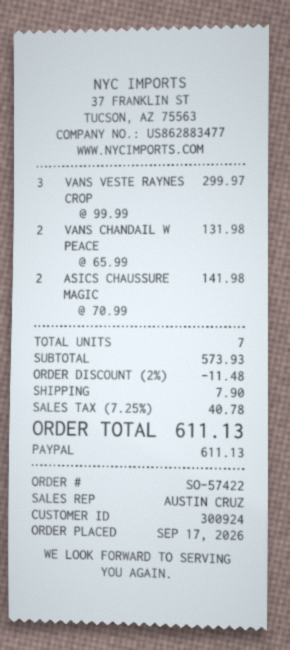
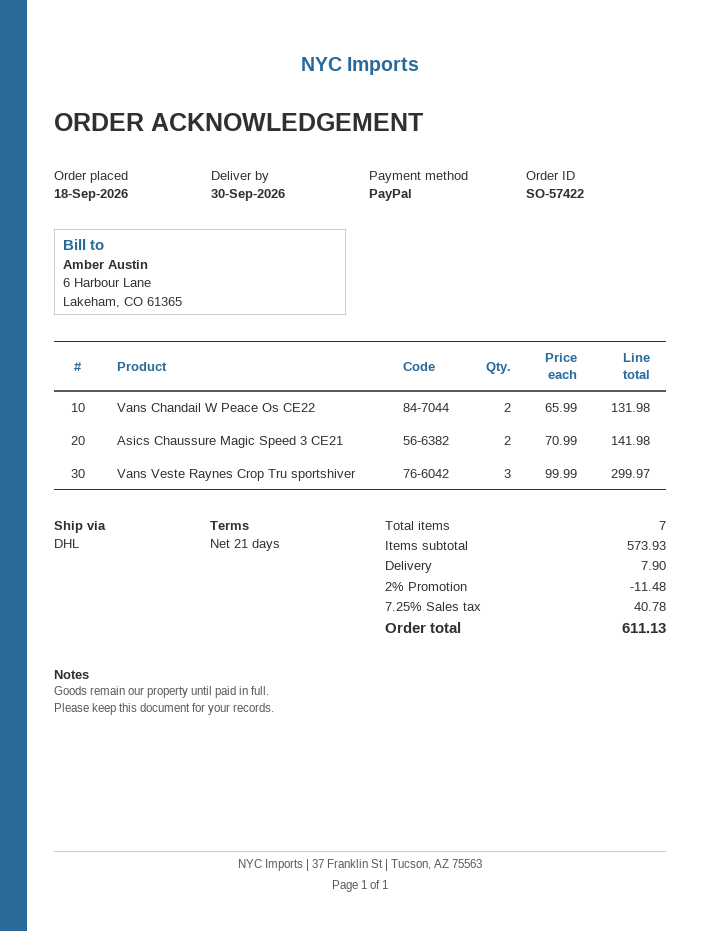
order date: 2026-09-17 -> 2026-09-18

